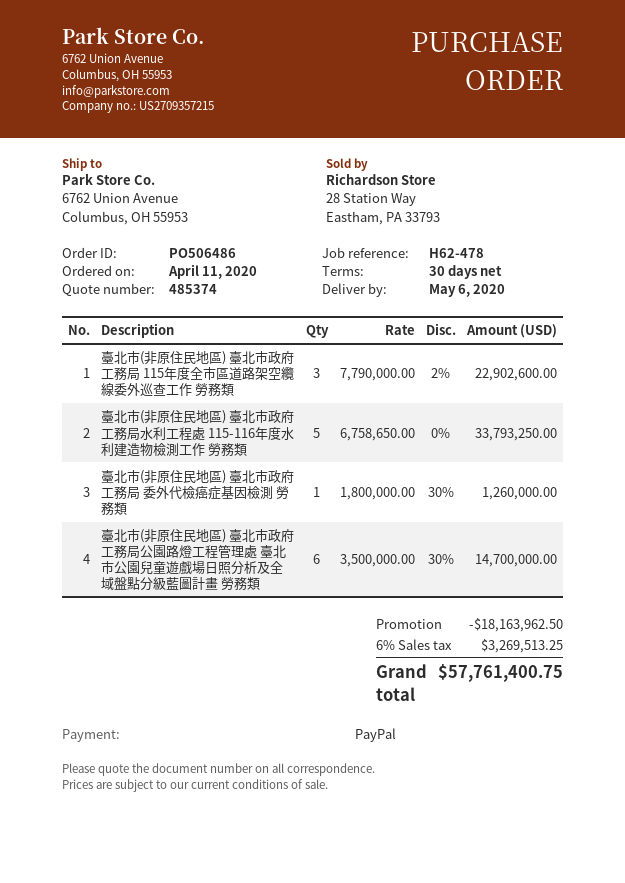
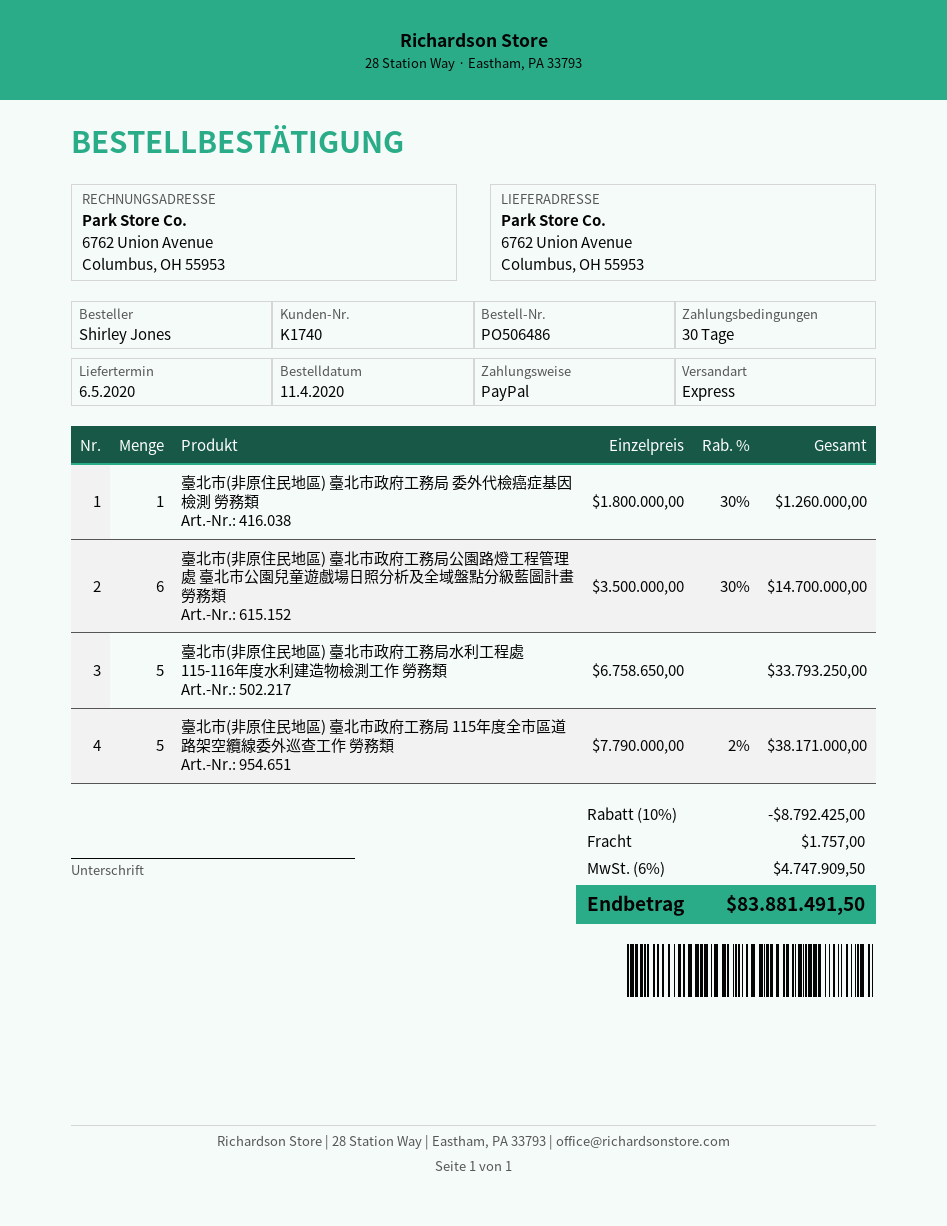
臺北市(非原住民地區) 臺北市政府工務局 115年度全市區道路架空纜線委外巡查工作 勞務類: 3 x 7790000.00 - 2% = 22902600.00 -> 5 x 7790000.00 - 2% = 38171000.00
discount: 18163962.50 -> 8792425.00
shipping: none -> 1757.00
tax: 6% = 3269513.25 -> 6% = 4747909.50
total: 57761400.75 -> 83881491.50

